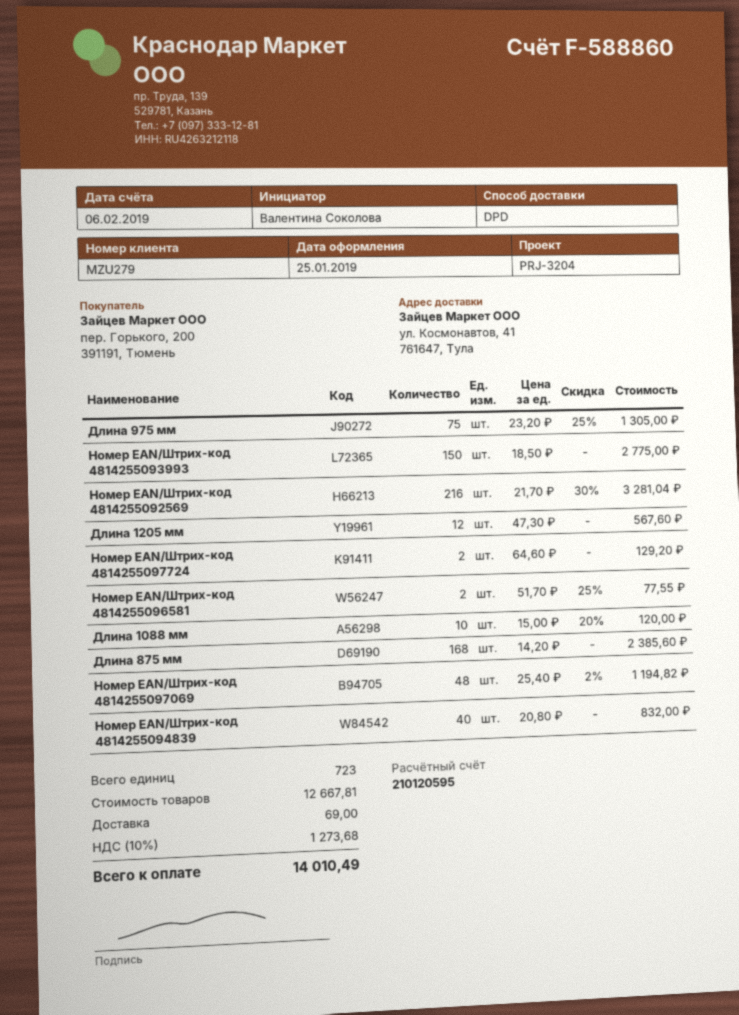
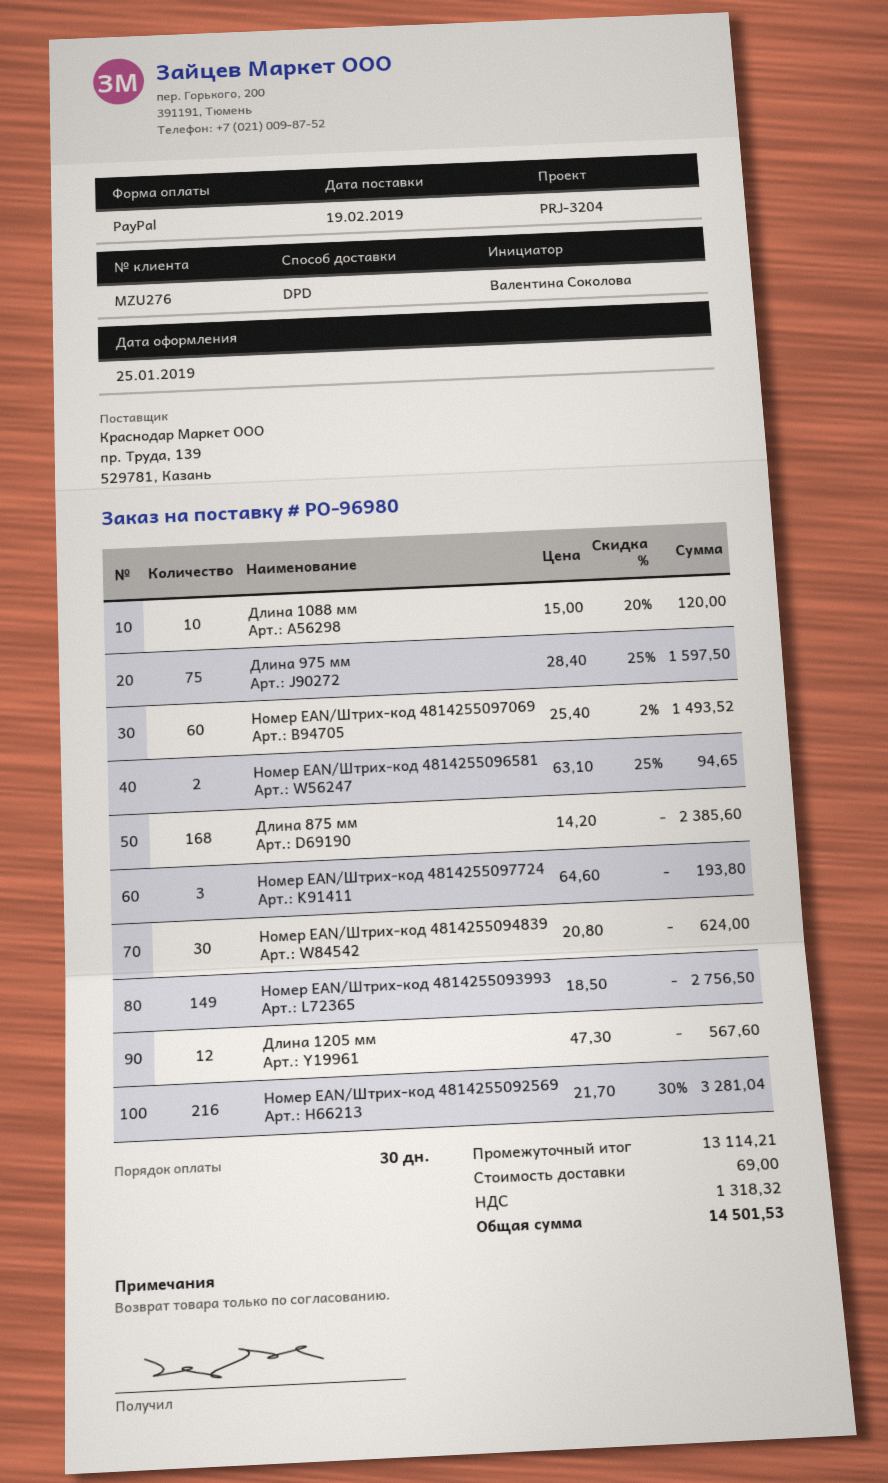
customer number: MZU279 -> MZU276
Длина 975 мм: 75 x 23.20 - 25% = 1305.00 -> 75 x 28.40 - 25% = 1597.50
Номер EAN/Штрих-код 4814255093993: 150 x 18.50 = 2775.00 -> 149 x 18.50 = 2756.50
Номер EAN/Штрих-код 4814255097724: 2 x 64.60 = 129.20 -> 3 x 64.60 = 193.80
Номер EAN/Штрих-код 4814255096581: 2 x 51.70 - 25% = 77.55 -> 2 x 63.10 - 25% = 94.65
Номер EAN/Штрих-код 4814255097069: 48 x 25.40 - 2% = 1194.82 -> 60 x 25.40 - 2% = 1493.52
Номер EAN/Штрих-код 4814255094839: 40 x 20.80 = 832.00 -> 30 x 20.80 = 624.00
subtotal: 12667.81 -> 13114.21
tax: 1273.68 -> 1318.32
total: 14010.49 -> 14501.53

